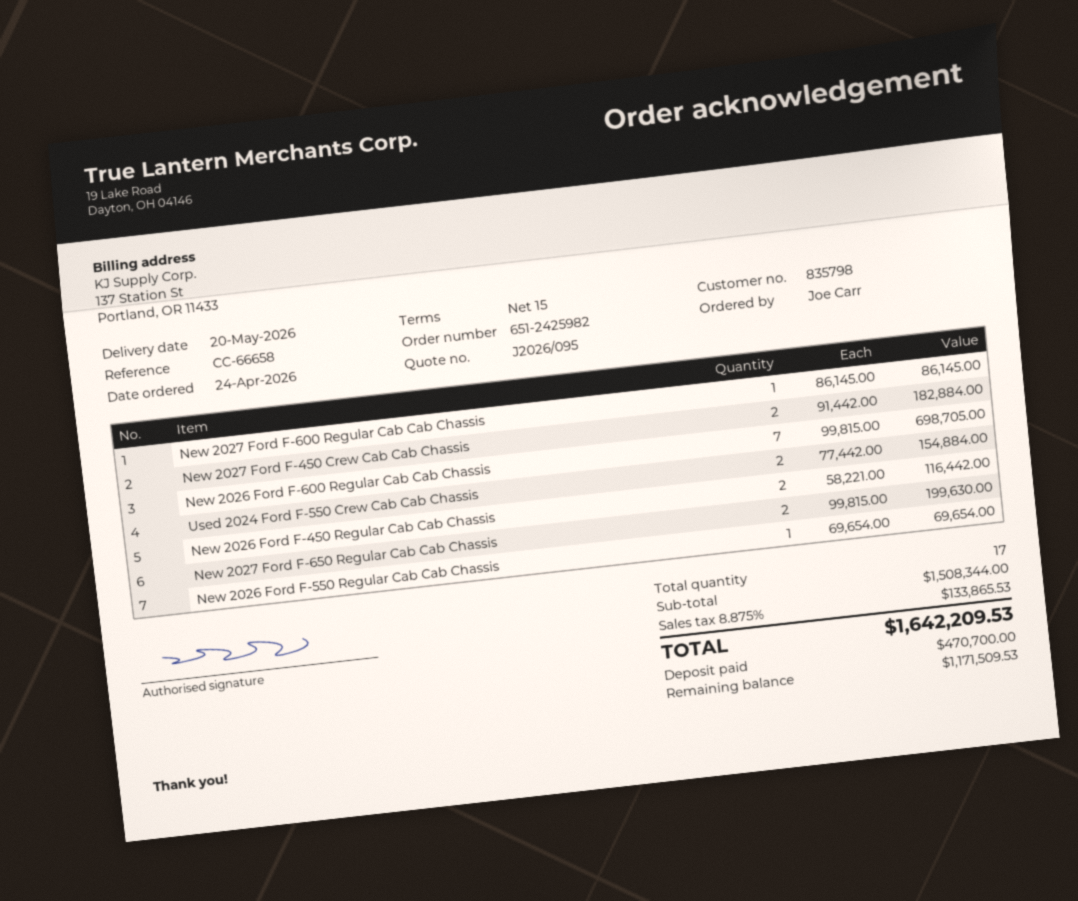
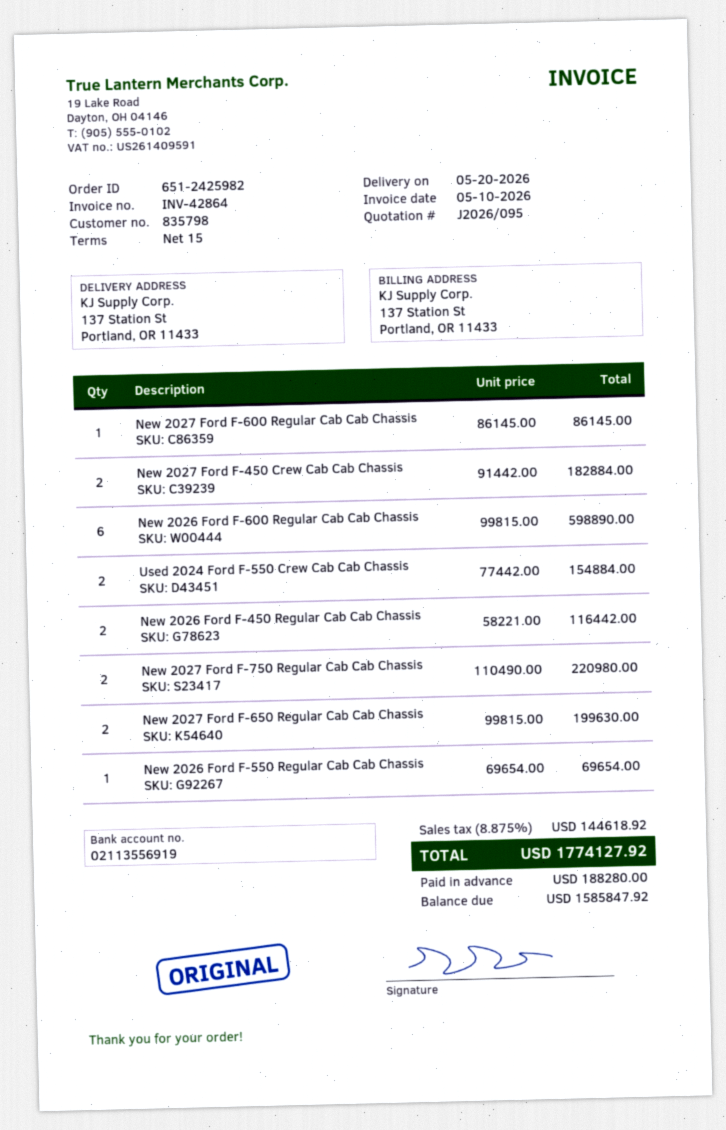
New 2026 Ford F-600 Regular Cab Cab Chassis: 7 x 99815.00 = 698705.00 -> 6 x 99815.00 = 598890.00
New 2027 Ford F-750 Regular Cab Cab Chassis: none -> 2 x 110490.00 = 220980.00
tax: 8.875% = 133865.53 -> 8.875% = 144618.92
total: 1642209.53 -> 1774127.92
deposit: 470700.00 -> 188280.00
balance: 1171509.53 -> 1585847.92

